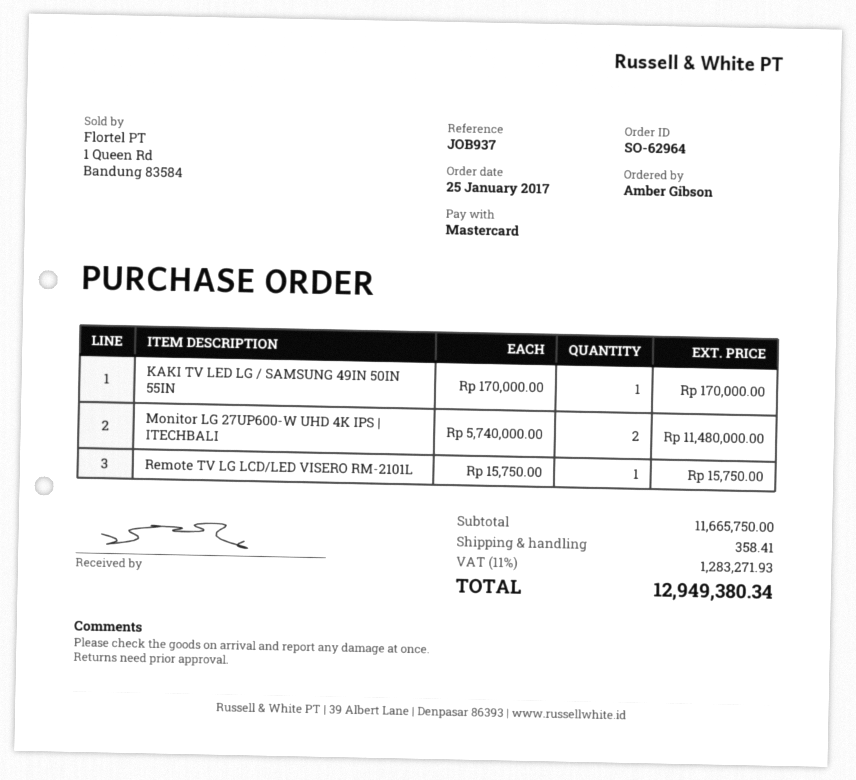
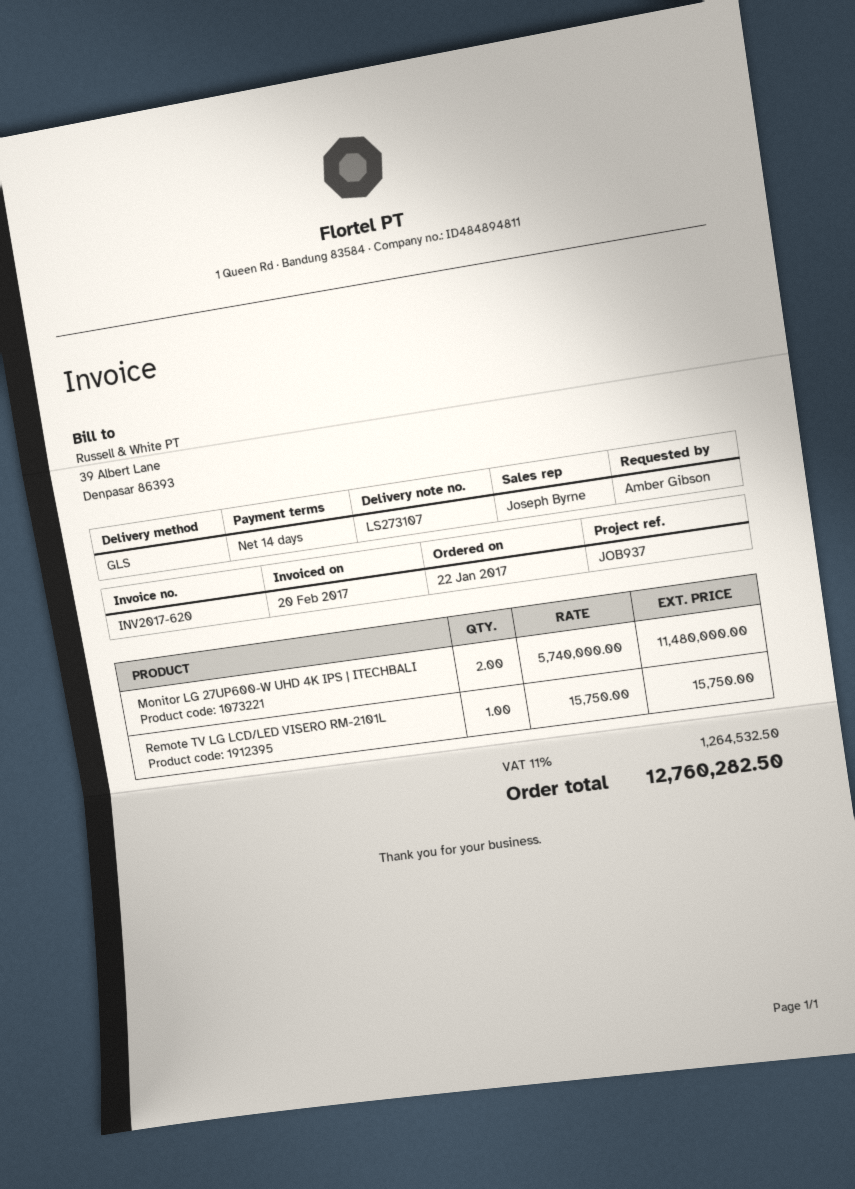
order date: 2017-01-25 -> 2017-01-22
KAKI TV LED LG / SAMSUNG 49IN 50IN 55IN: 1 x 170000.00 = 170000.00 -> none
shipping: 358.41 -> none
tax: 11% = 1283271.93 -> 11% = 1264532.50
total: 12949380.34 -> 12760282.50

